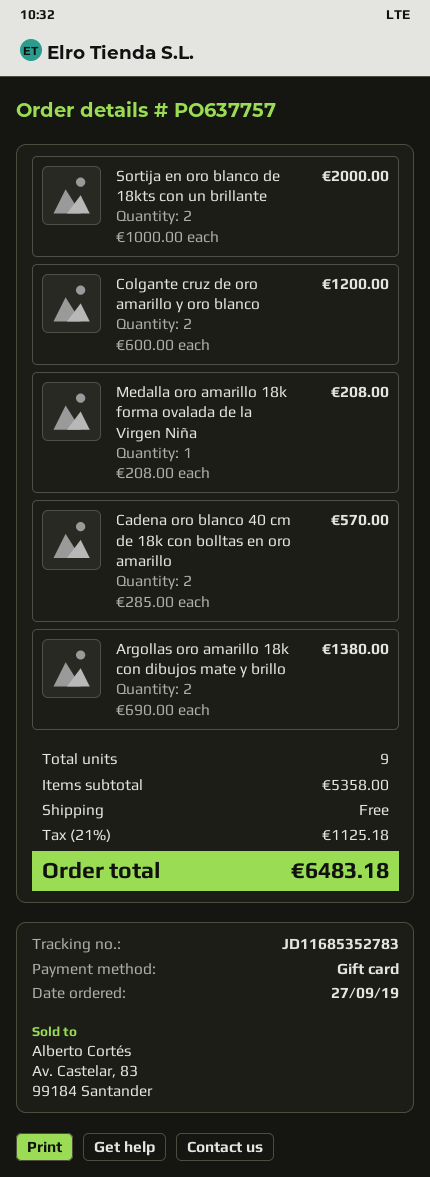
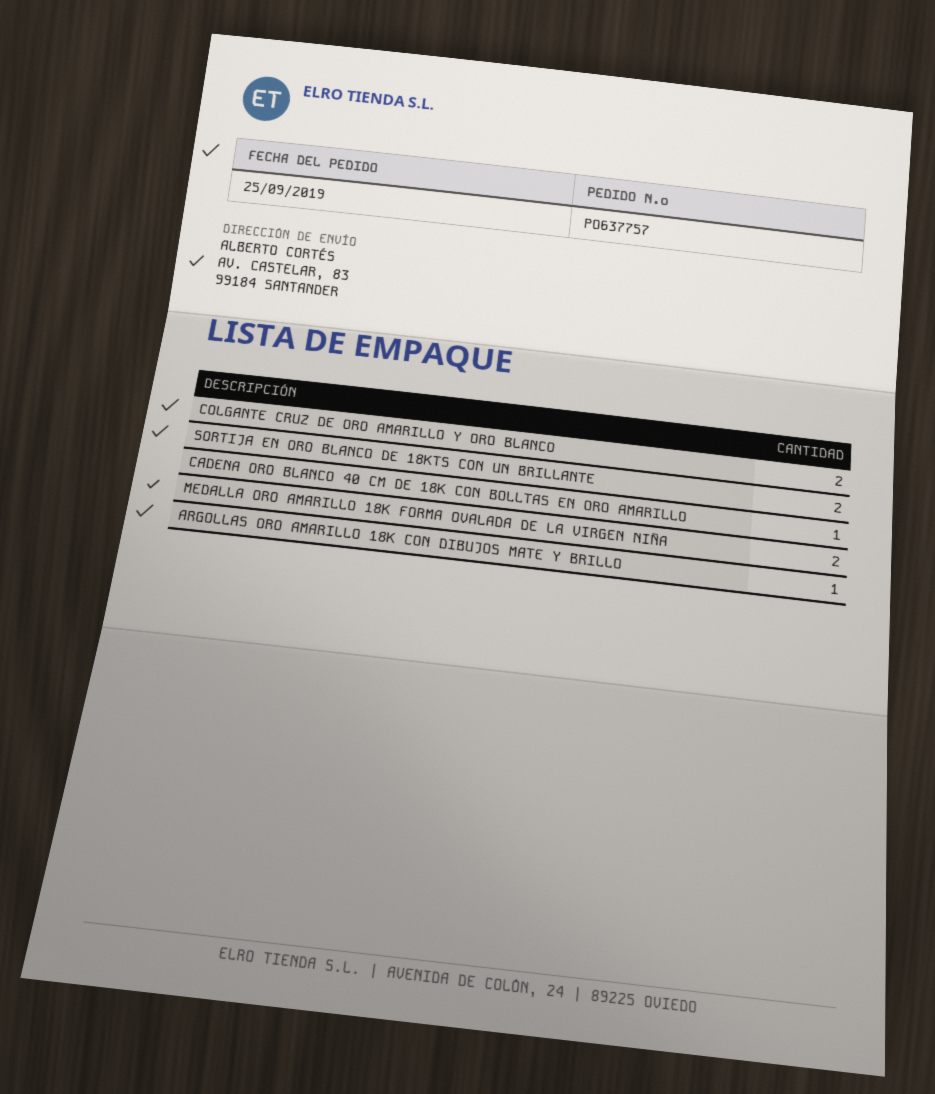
order date: 2019-09-27 -> 2019-09-25
Medalla oro amarillo 18k forma ovalada de la Virgen Niña: 1 -> 2
Cadena oro blanco 40 cm de 18k con bolltas en oro amarillo: 2 -> 1
Argollas oro amarillo 18k con dibujos mate y brillo: 2 -> 1

